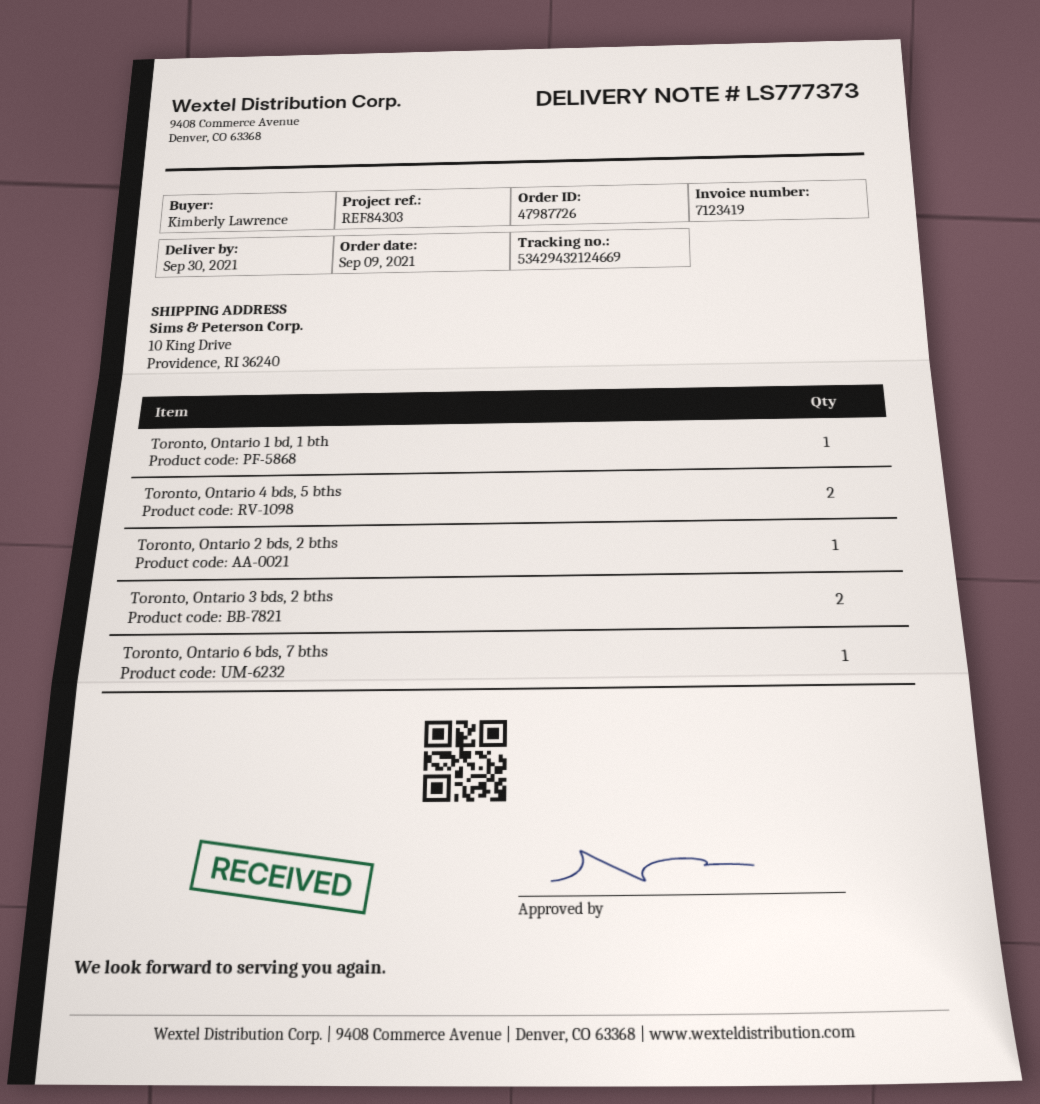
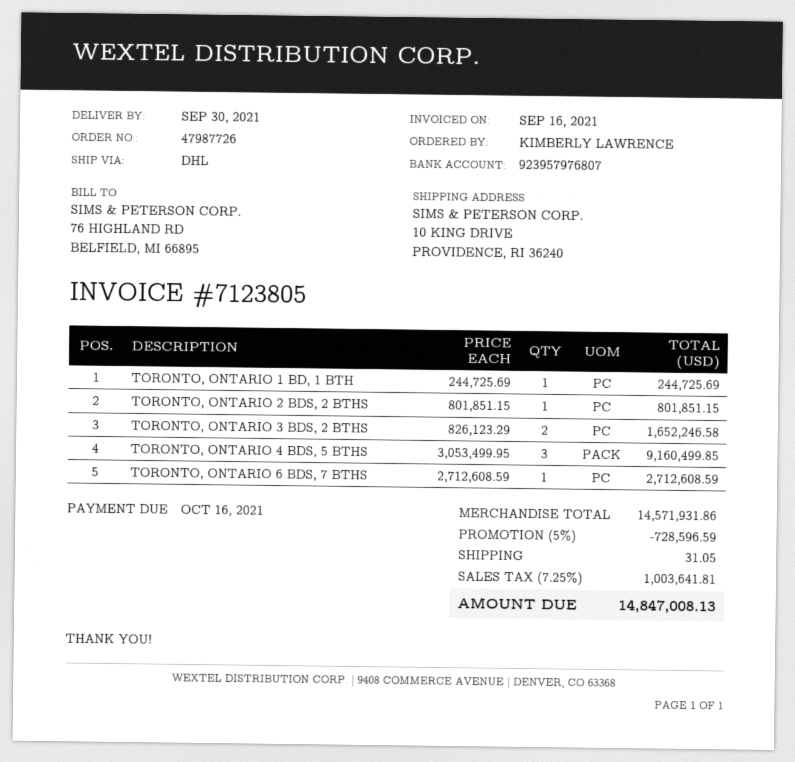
invoice number: 7123419 -> 7123805
Toronto, Ontario 4 bds, 5 bths: 2 -> 3

